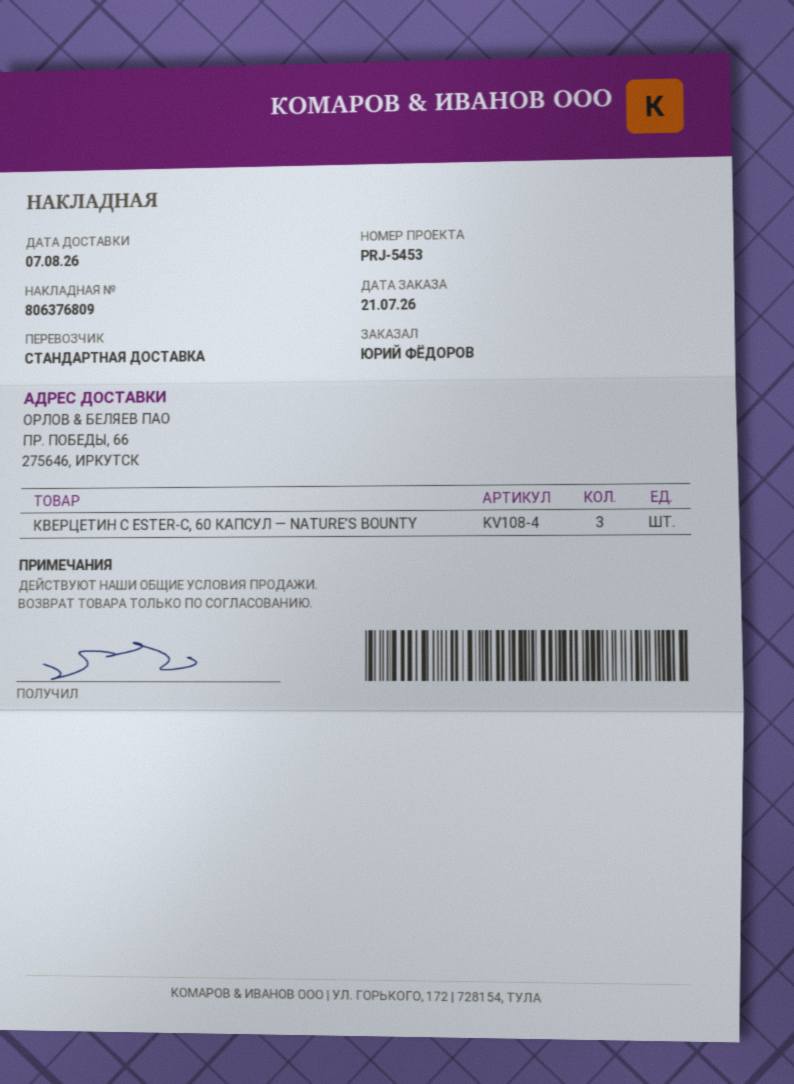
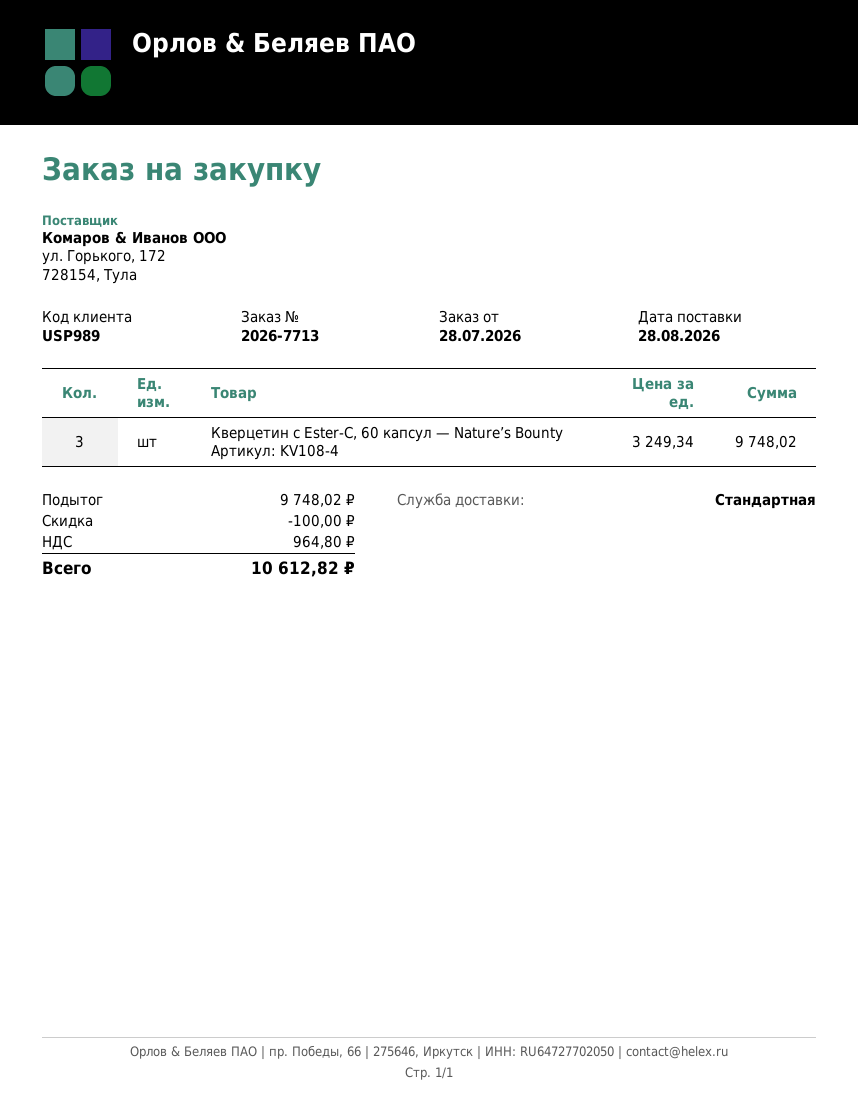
order date: 2026-07-21 -> 2026-07-28
delivery date: 2026-08-07 -> 2026-08-28

